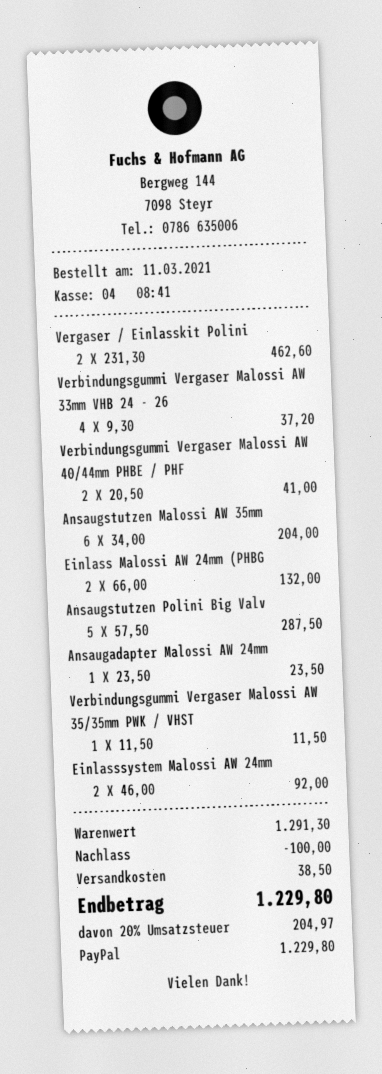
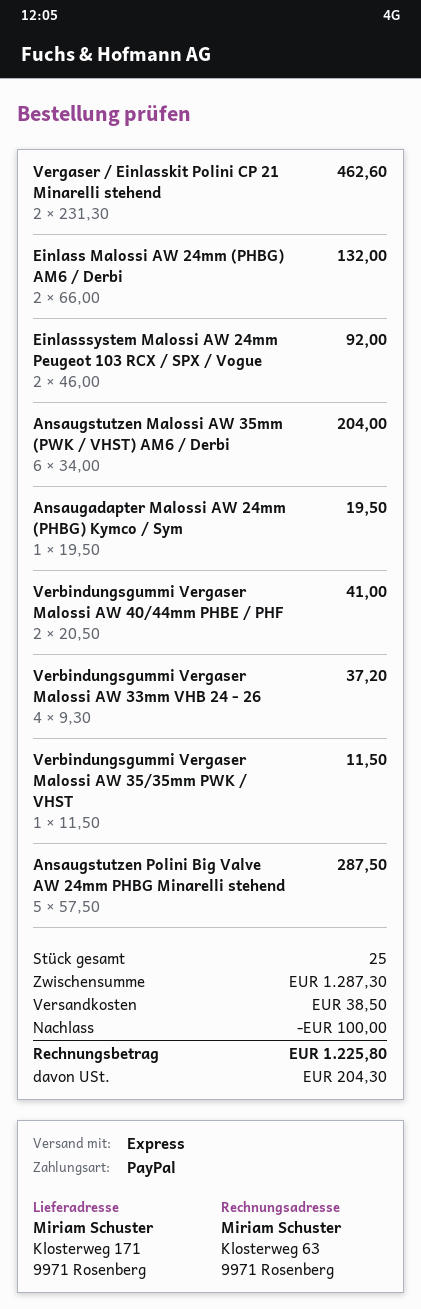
Ansaugadapter Malossi AW 24mm: 1 x 23.50 = 23.50 -> 1 x 19.50 = 19.50
subtotal: 1291.30 -> 1287.30
tax: 204.97 -> 204.30
total: 1229.80 -> 1225.80

